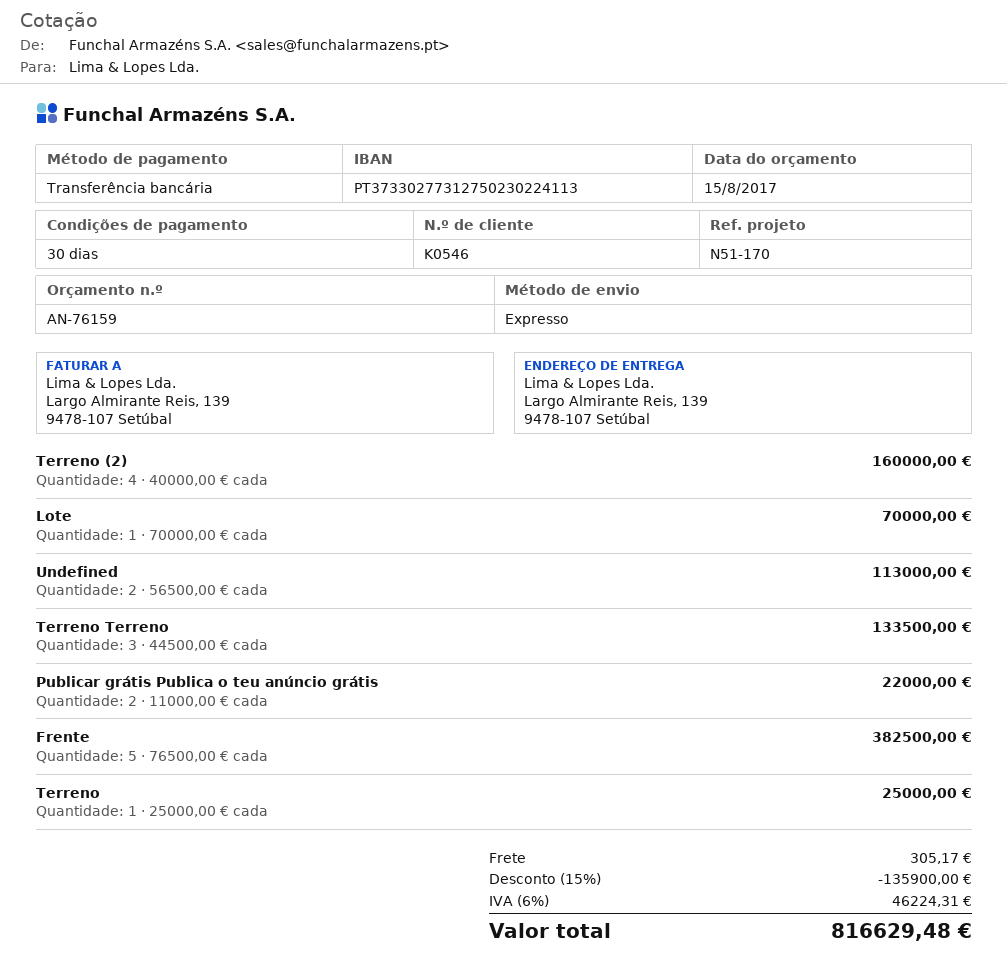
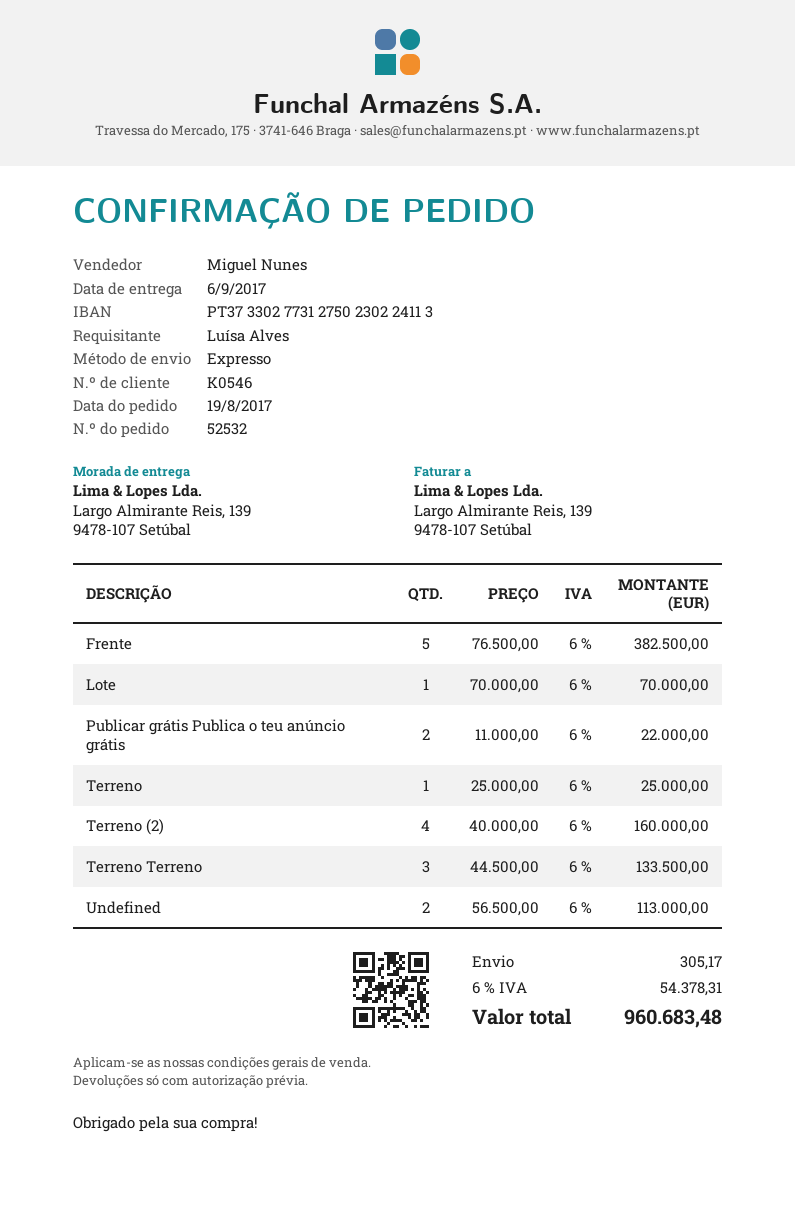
discount: 15% = 135900.00 -> none
tax: 6% = 46224.31 -> 6% = 54378.31
total: 816629.48 -> 960683.48

